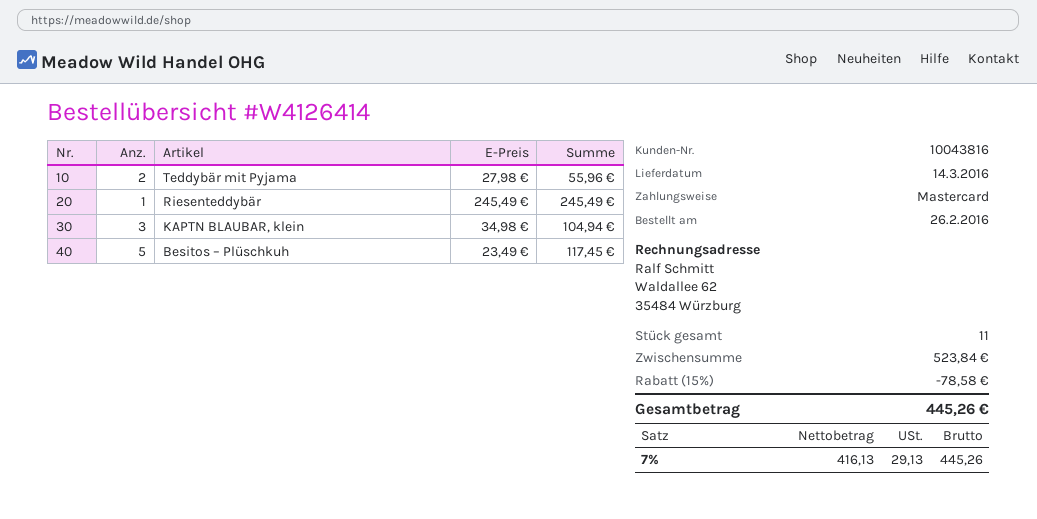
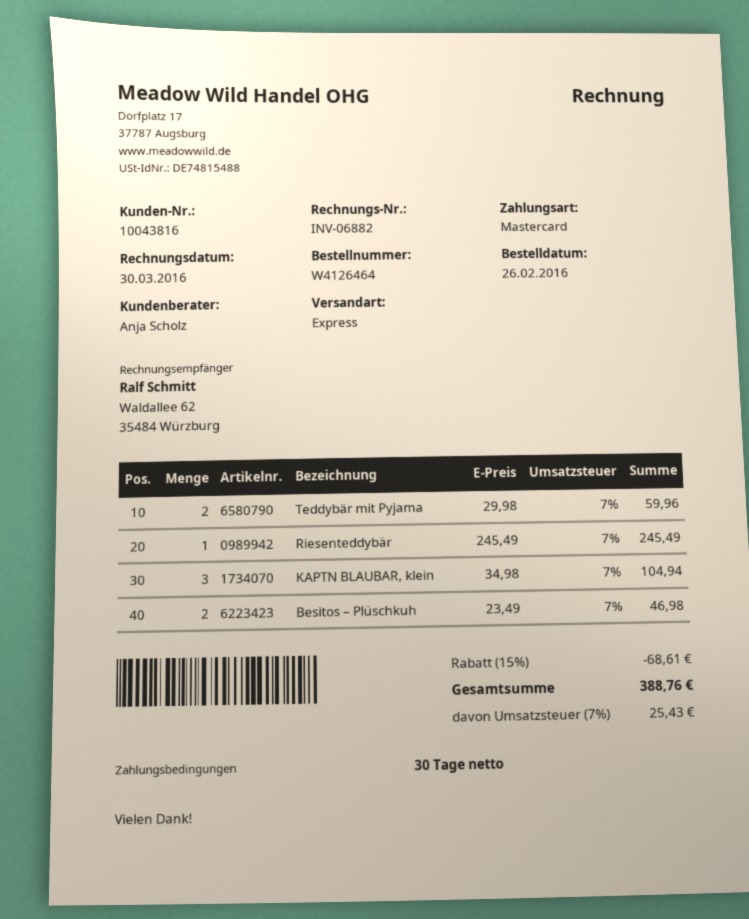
order number: W4126414 -> W4126464
Teddybär mit Pyjama: 2 x 27.98 = 55.96 -> 2 x 29.98 = 59.96
Besitos – Plüschkuh: 5 x 23.49 = 117.45 -> 2 x 23.49 = 46.98
discount: 15% = 78.58 -> 15% = 68.61
tax: 7% = 29.13 -> 7% = 25.43
total: 445.26 -> 388.76

